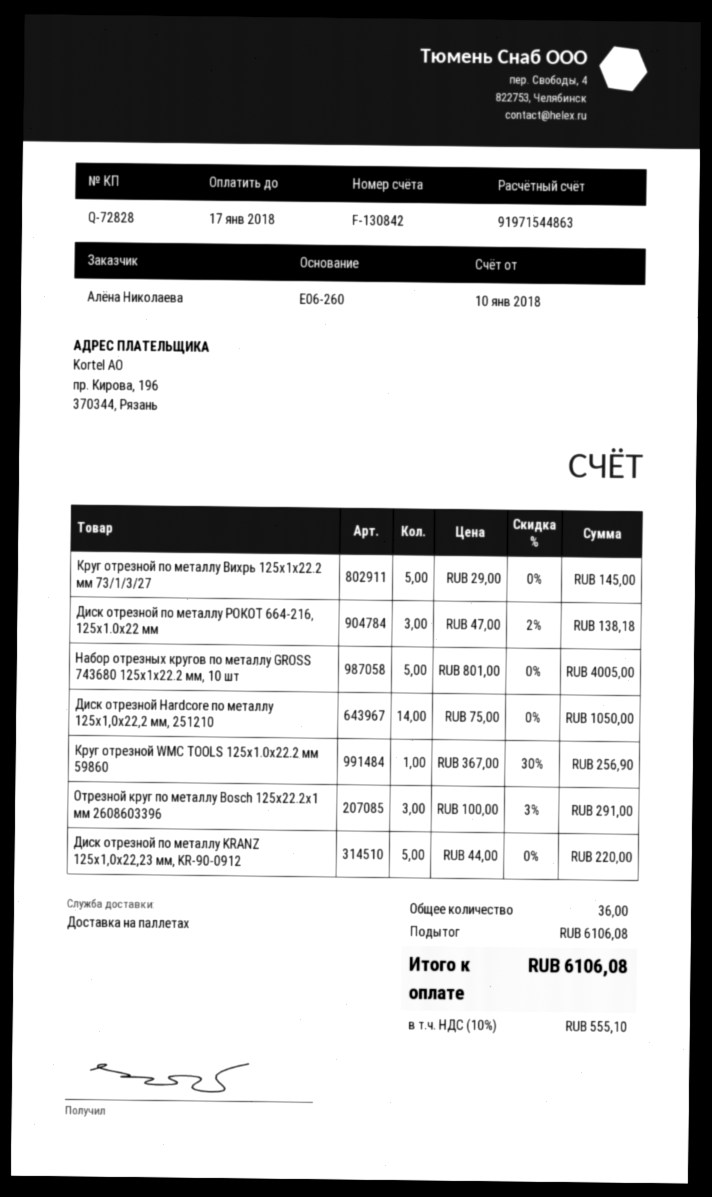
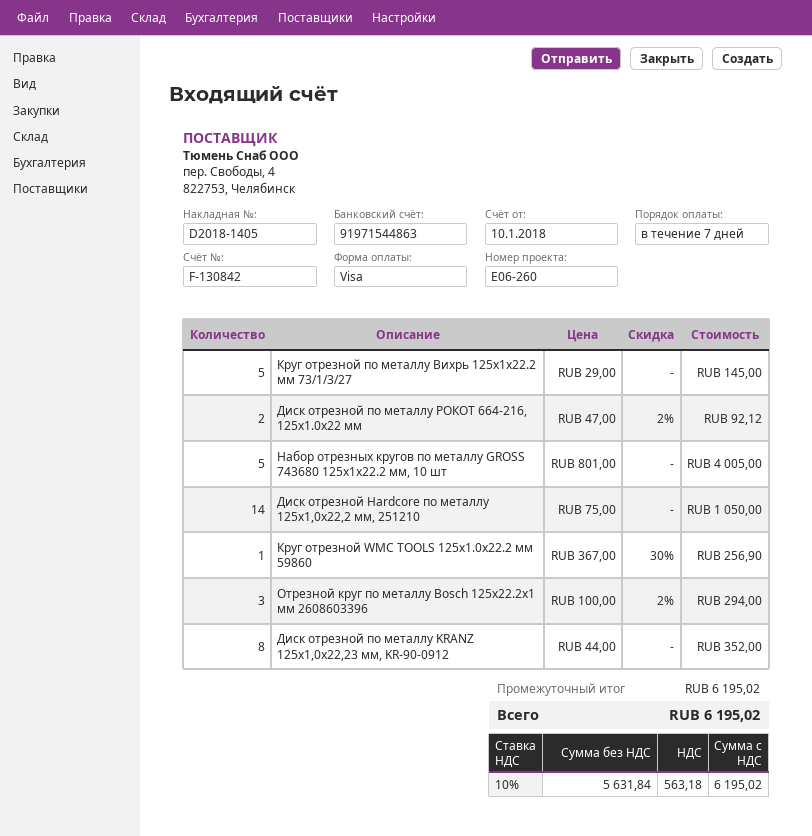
Диск отрезной по металлу РОКОТ 664-216, 125х1.0х22 мм: 3 x 47.00 - 2% = 138.18 -> 2 x 47.00 - 2% = 92.12
Отрезной круг по металлу Bosch 125х22.2х1 мм 2608603396: 3 x 100.00 - 3% = 291.00 -> 3 x 100.00 - 2% = 294.00
Диск отрезной по металлу KRANZ 125x1,0x22,23 мм, KR-90-0912: 5 x 44.00 = 220.00 -> 8 x 44.00 = 352.00
subtotal: 6106.08 -> 6195.02
tax: 10% = 555.10 -> 10% = 563.18
total: 6106.08 -> 6195.02

